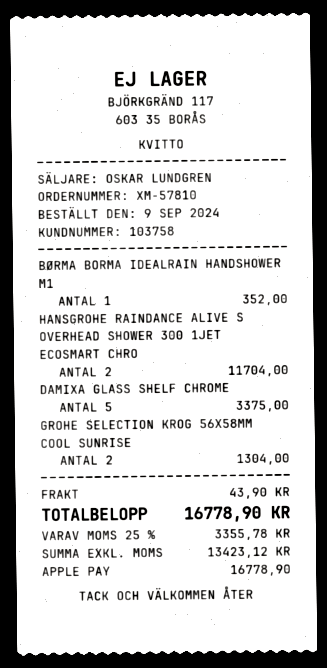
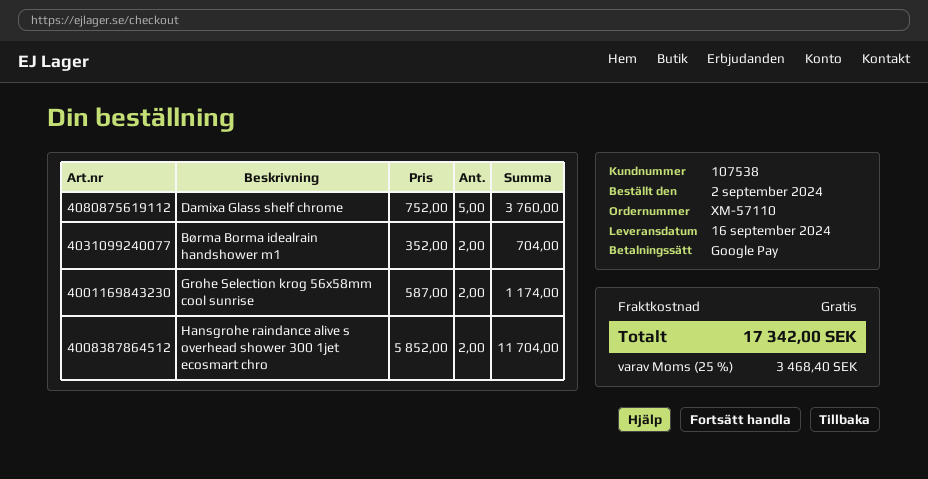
order number: XM-57810 -> XM-57110
order date: 2024-09-09 -> 2024-09-02
customer number: 103758 -> 107538
payment method: Apple Pay -> Google Pay
BØRMA BORMA IDEALRAIN HANDSHOWER M1: 1 for 352.00 -> 2 for 704.00
DAMIXA GLASS SHELF CHROME: 5 for 3375.00 -> 5 for 3760.00
GROHE SELECTION KROG 56X58MM COOL SUNRISE: 2 for 1304.00 -> 2 for 1174.00
shipping: 43.90 -> 0.00
tax: 25% = 3355.78 -> 25% = 3468.40
total: 16778.90 -> 17342.00

